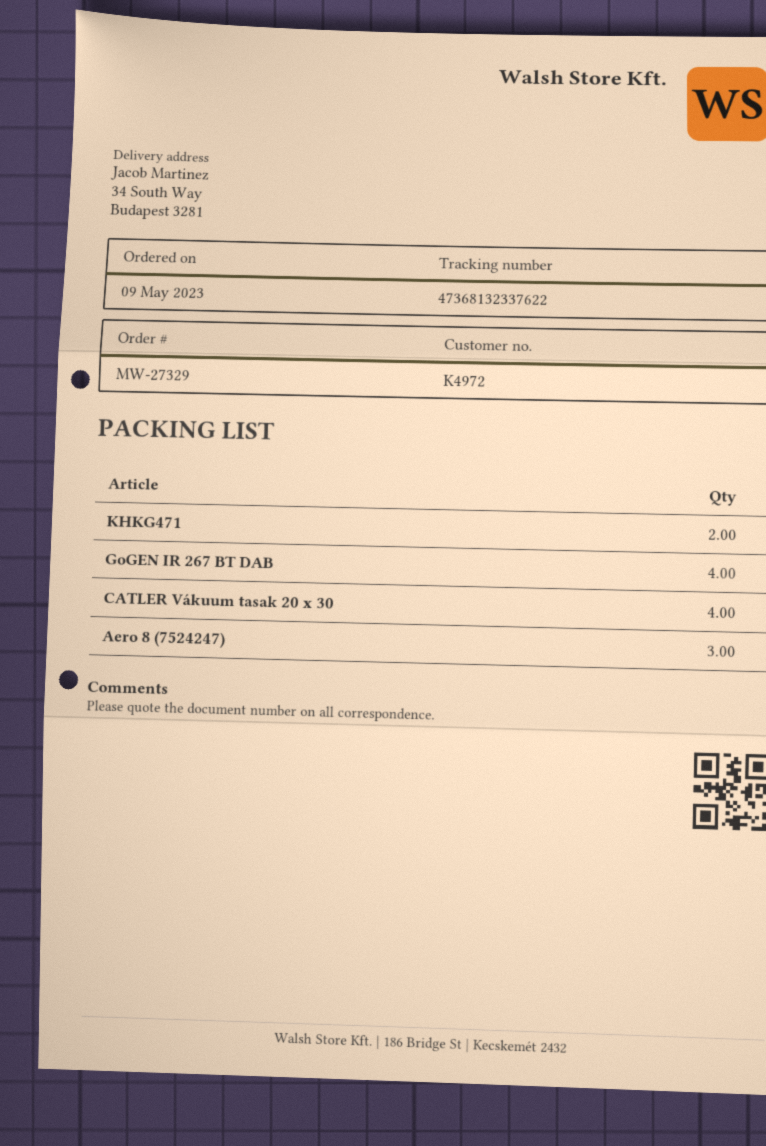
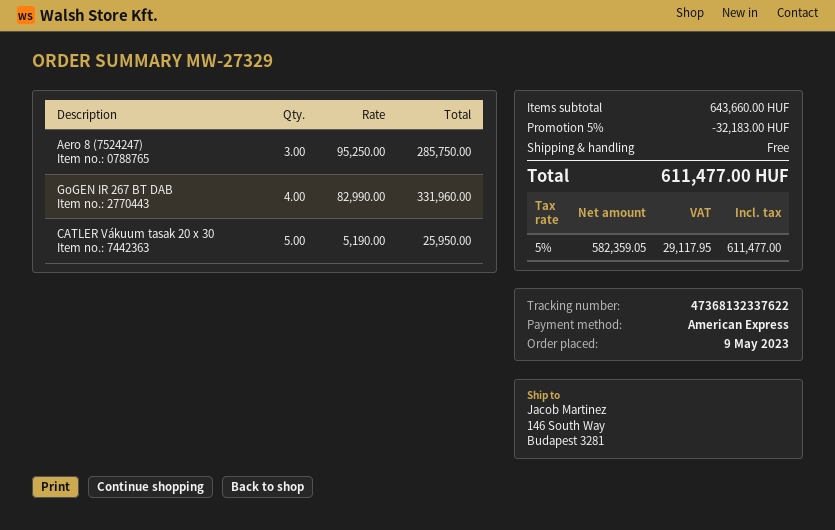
ship to: 34 South Way, Budapest 3281 -> 146 South Way, Budapest 3281
KHKG471: 2 -> none
CATLER Vákuum tasak 20 x 30: 4 -> 5

